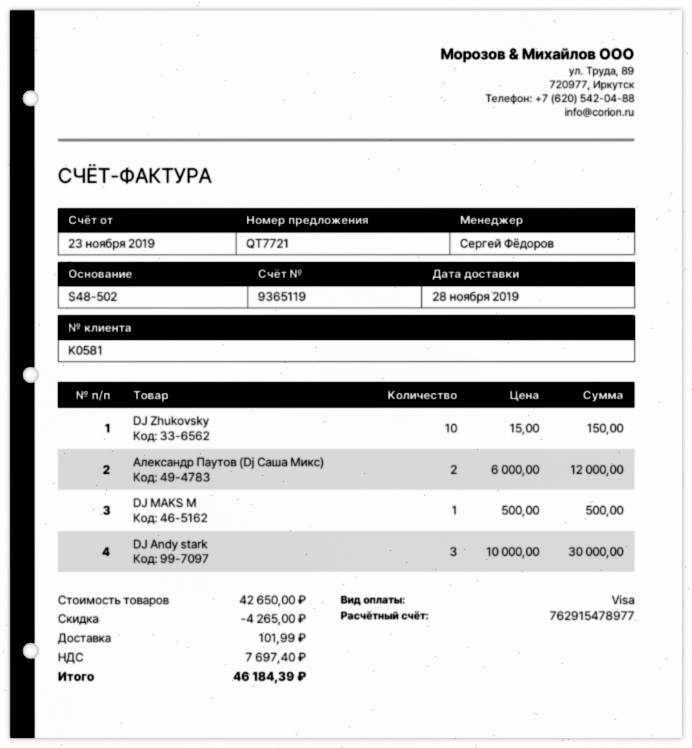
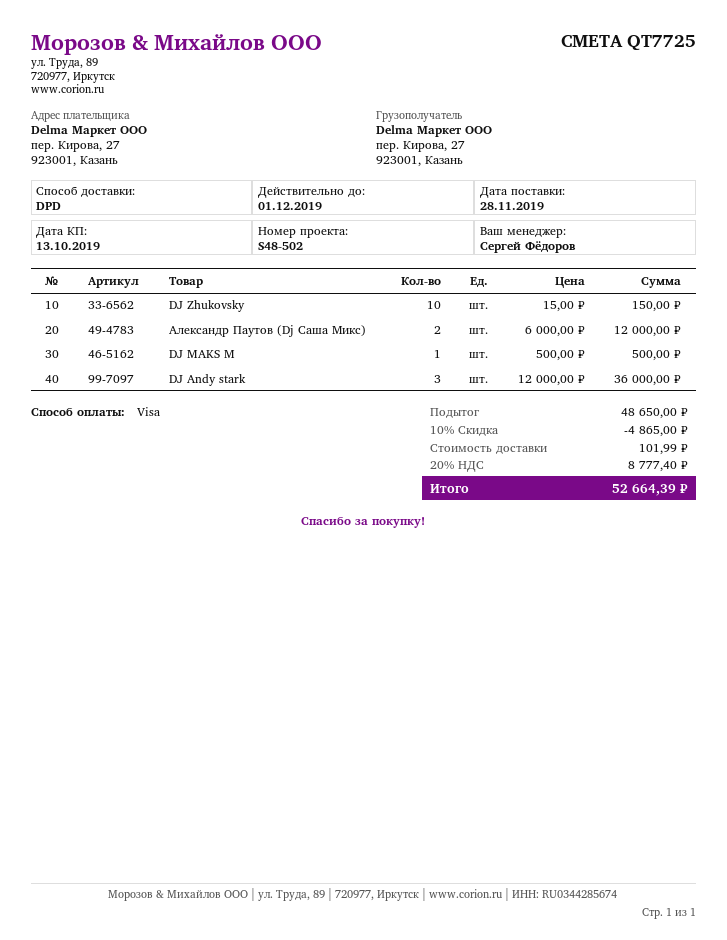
quote number: QT7721 -> QT7725
DJ Andy stark: 3 x 10000.00 = 30000.00 -> 3 x 12000.00 = 36000.00
subtotal: 42650.00 -> 48650.00
discount: 4265.00 -> 4865.00
tax: 7697.40 -> 8777.40
total: 46184.39 -> 52664.39

